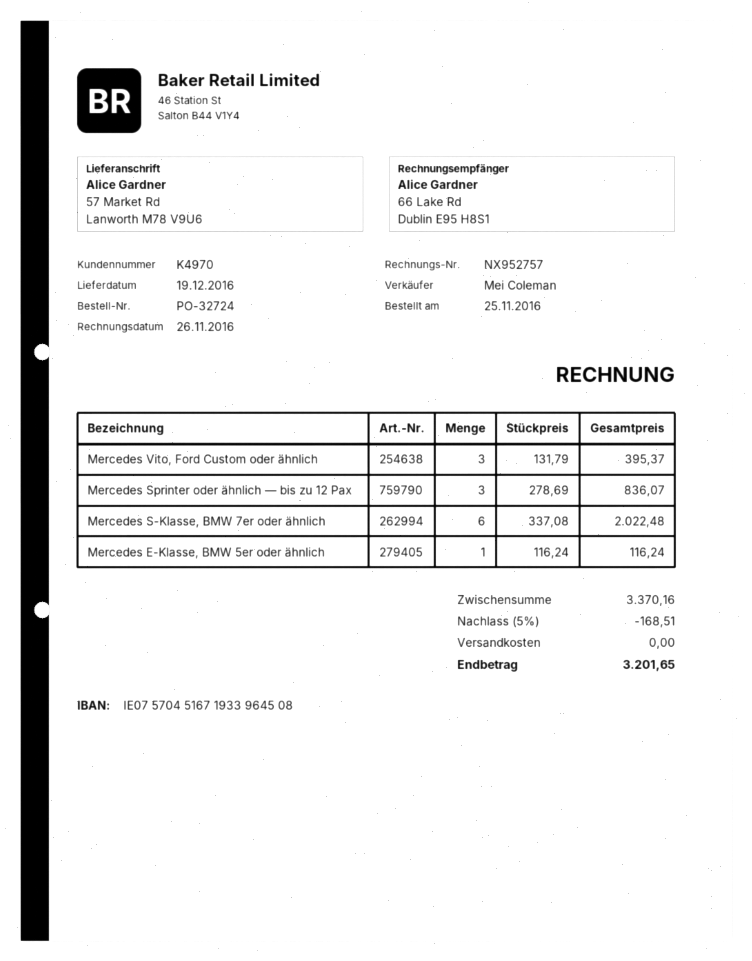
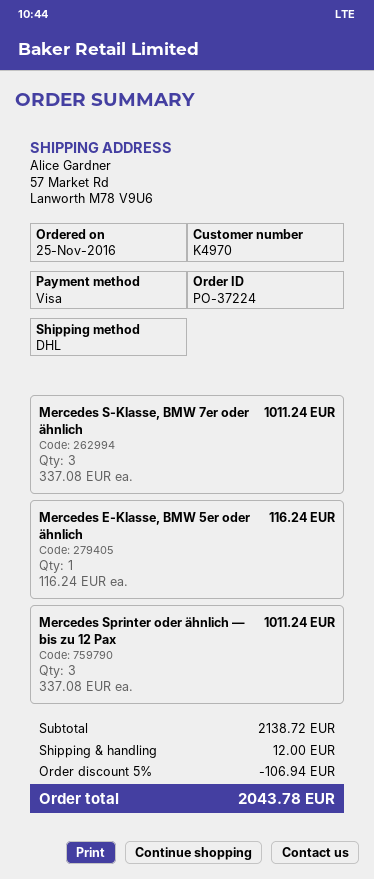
order number: PO-32724 -> PO-37224
Mercedes Vito, Ford Custom oder ähnlich: 3 x 131.79 = 395.37 -> none
Mercedes Sprinter oder ähnlich — bis zu 12 Pax: 3 x 278.69 = 836.07 -> 3 x 337.08 = 1011.24
Mercedes S-Klasse, BMW 7er oder ähnlich: 6 x 337.08 = 2022.48 -> 3 x 337.08 = 1011.24
subtotal: 3370.16 -> 2138.72
discount: 5% = 168.51 -> 5% = 106.94
shipping: 0.00 -> 12.00
total: 3201.65 -> 2043.78

